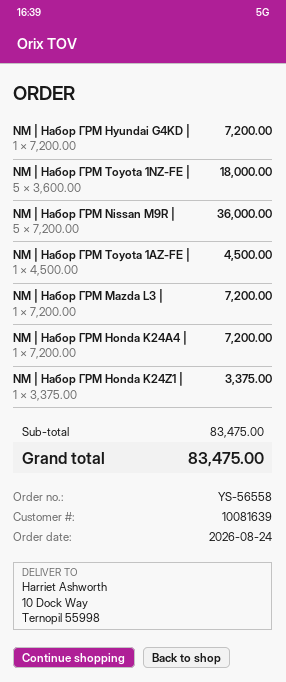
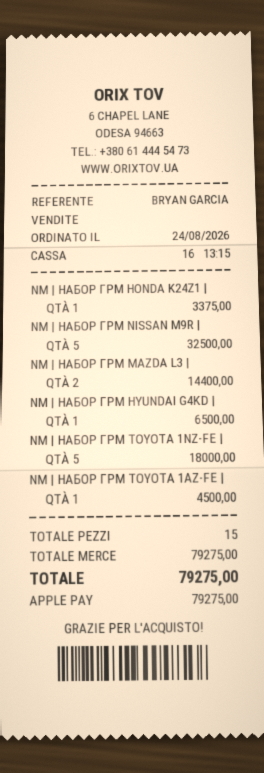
NM | Набор ГРМ Hyundai G4KD |: 1 for 7200.00 -> 1 for 6500.00
NM | Набор ГРМ Nissan M9R |: 5 for 36000.00 -> 5 for 32500.00
NM | Набор ГРМ Mazda L3 |: 1 for 7200.00 -> 2 for 14400.00
NM | Набор ГРМ Honda K24A4 |: 1 for 7200.00 -> none
subtotal: 83475.00 -> 79275.00
total: 83475.00 -> 79275.00

